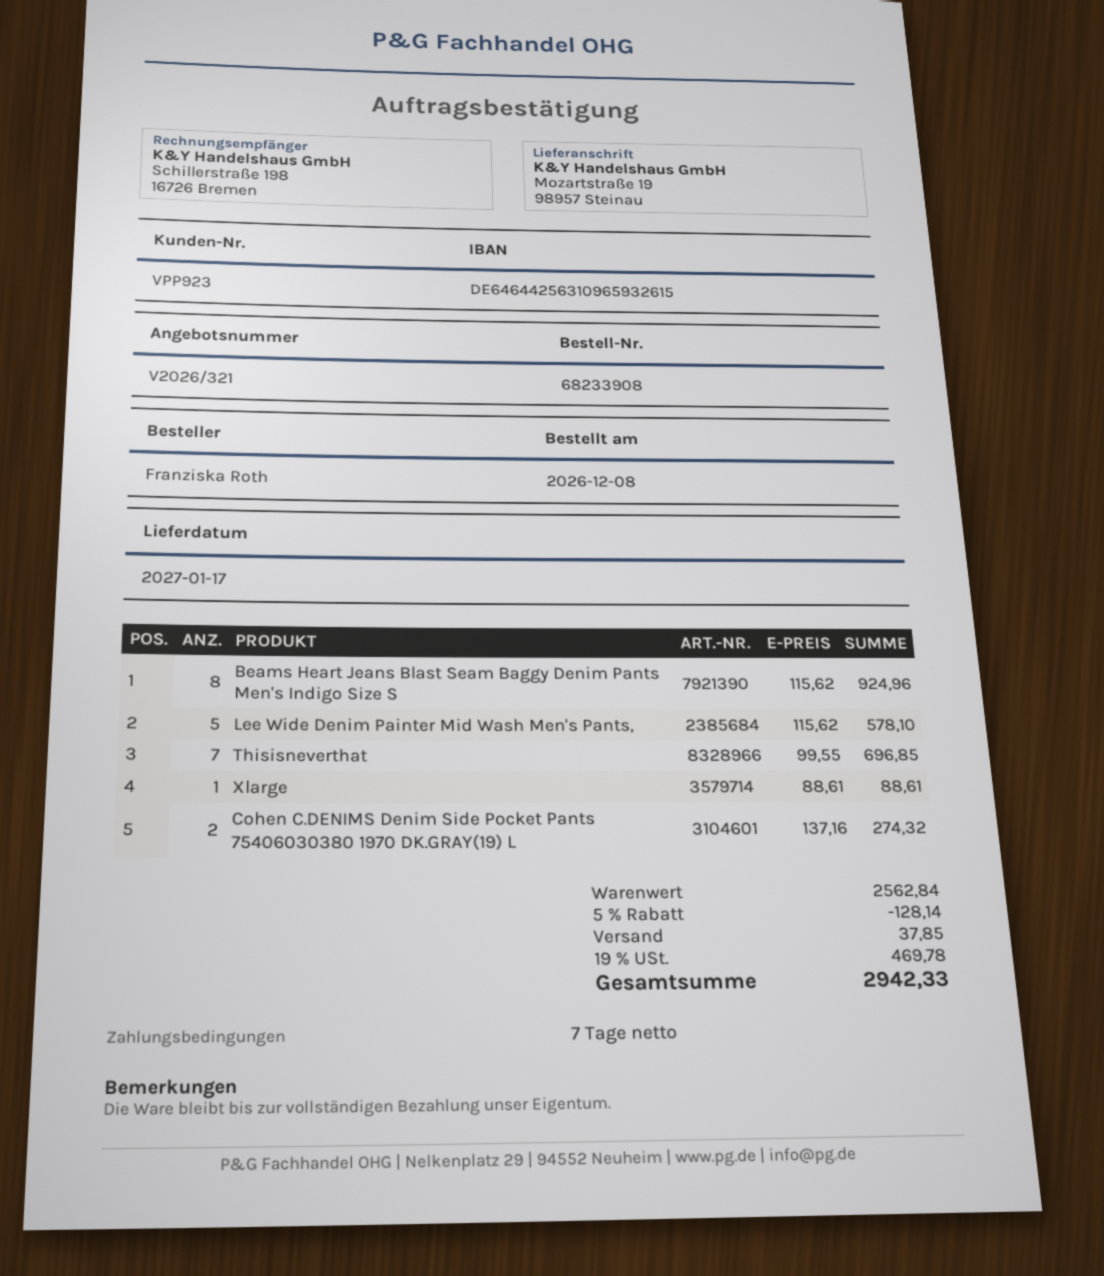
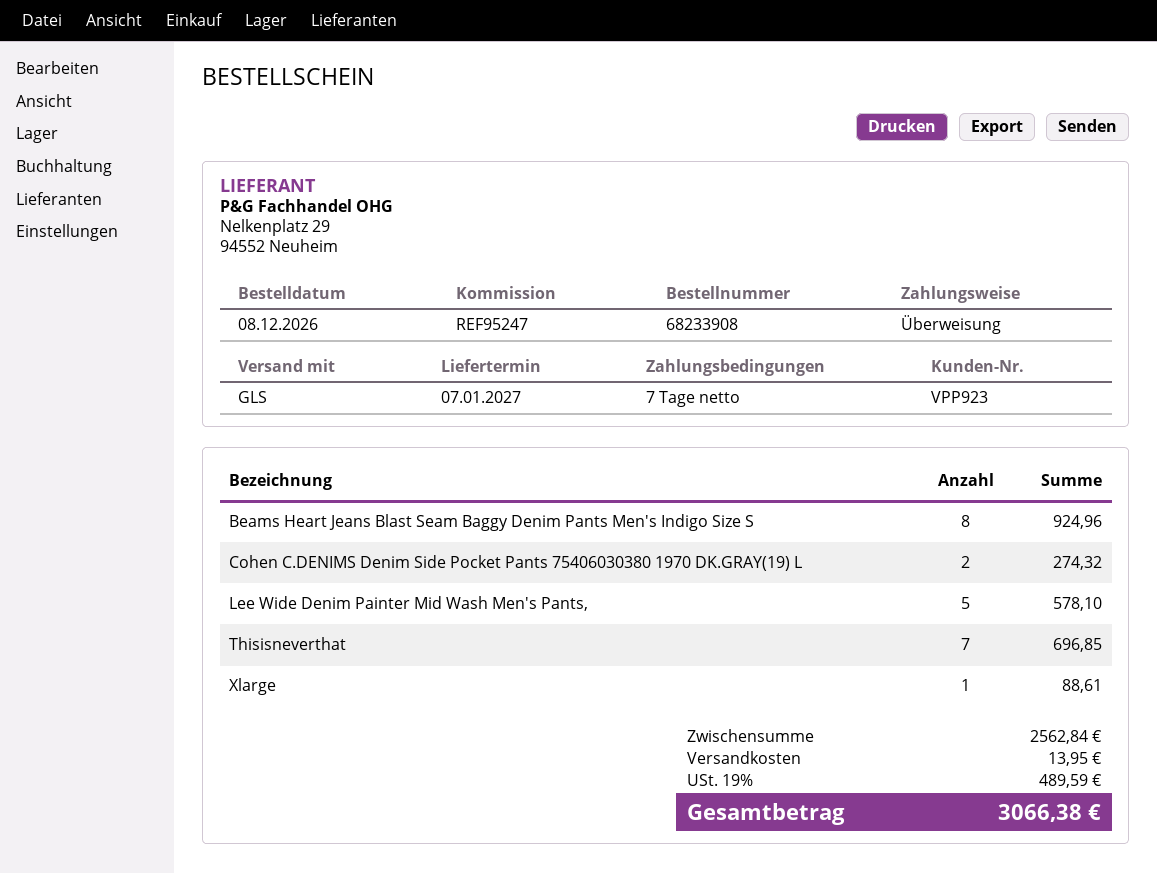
delivery date: 2027-01-17 -> 2027-01-07
discount: 5% = 128.14 -> none
shipping: 37.85 -> 13.95
tax: 19% = 469.78 -> 19% = 489.59
total: 2942.33 -> 3066.38

